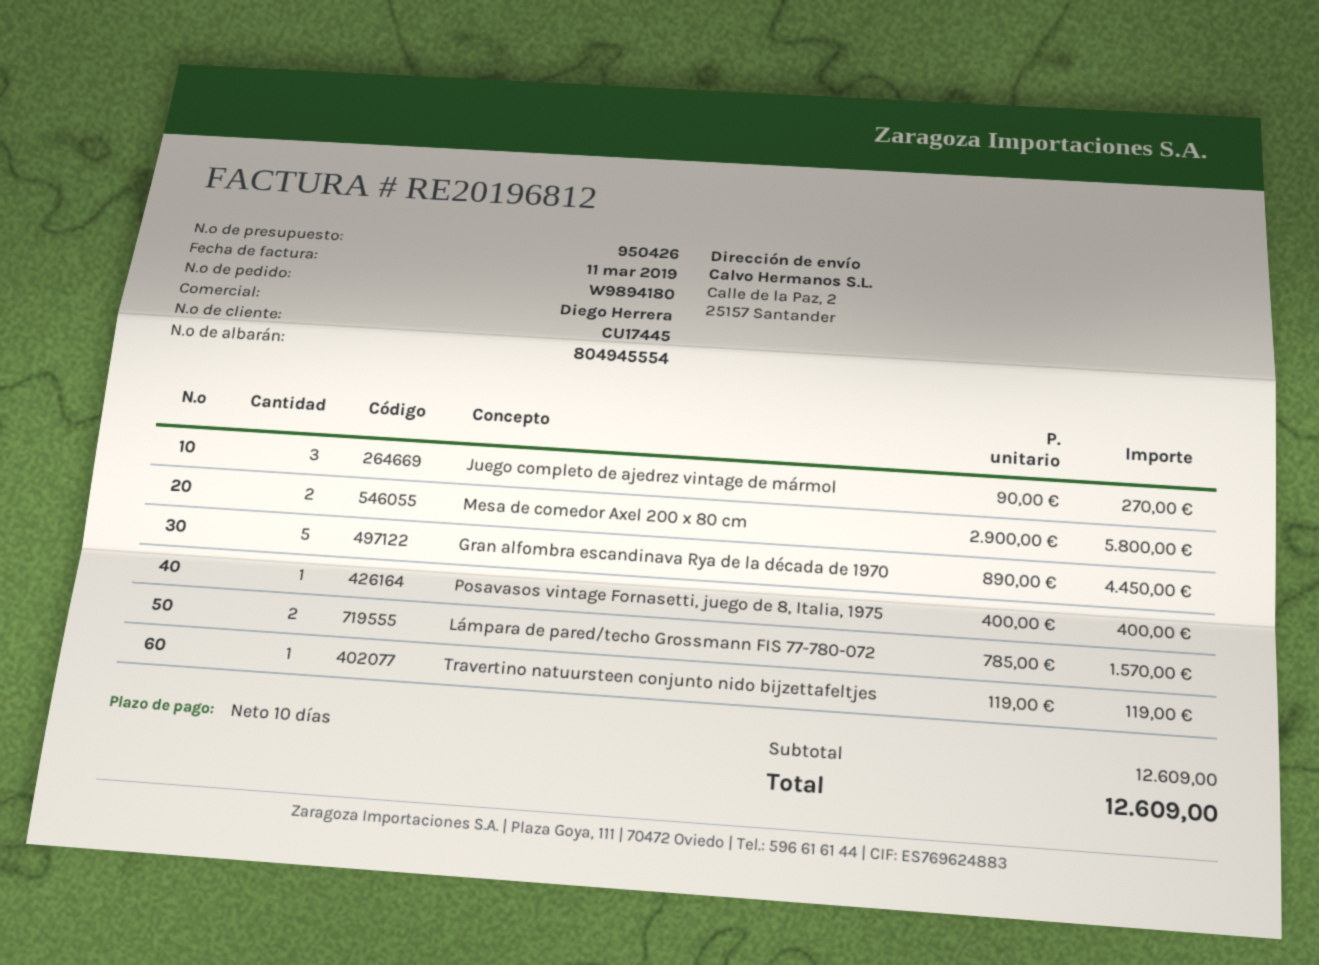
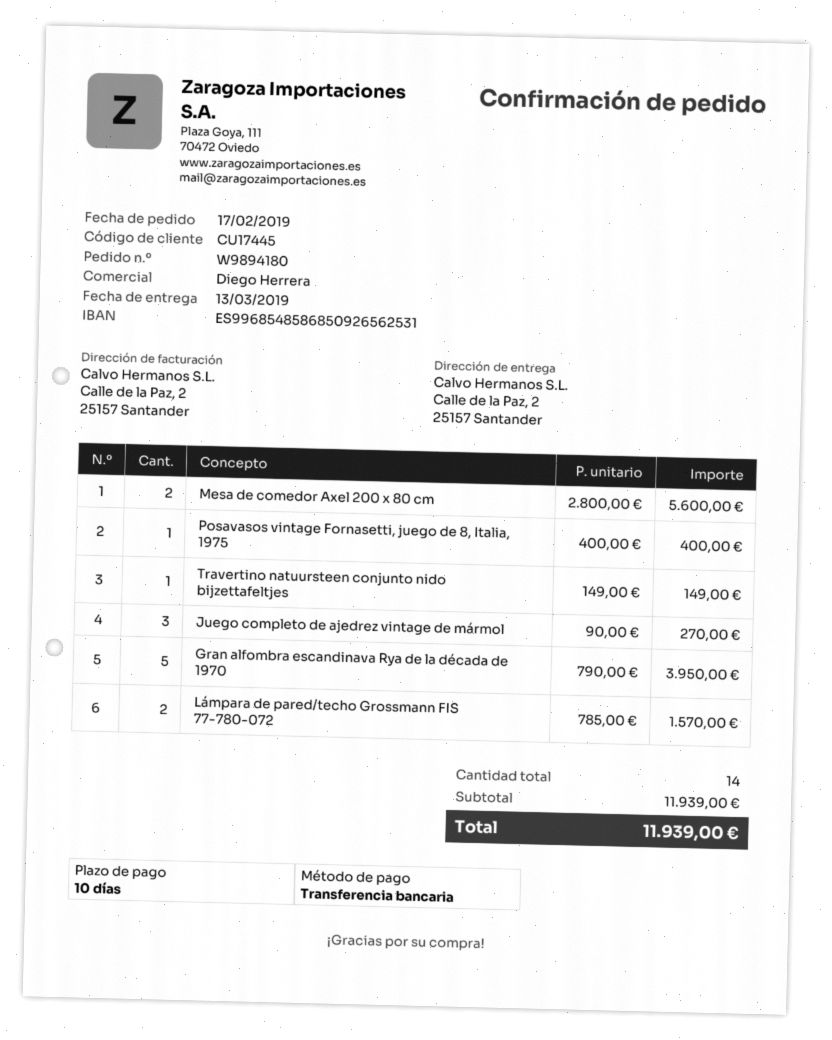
Mesa de comedor Axel 200 x 80 cm: 2 x 2900.00 = 5800.00 -> 2 x 2800.00 = 5600.00
Gran alfombra escandinava Rya de la década de 1970: 5 x 890.00 = 4450.00 -> 5 x 790.00 = 3950.00
Travertino natuursteen conjunto nido bijzettafeltjes: 1 x 119.00 = 119.00 -> 1 x 149.00 = 149.00
subtotal: 12609.00 -> 11939.00
total: 12609.00 -> 11939.00

